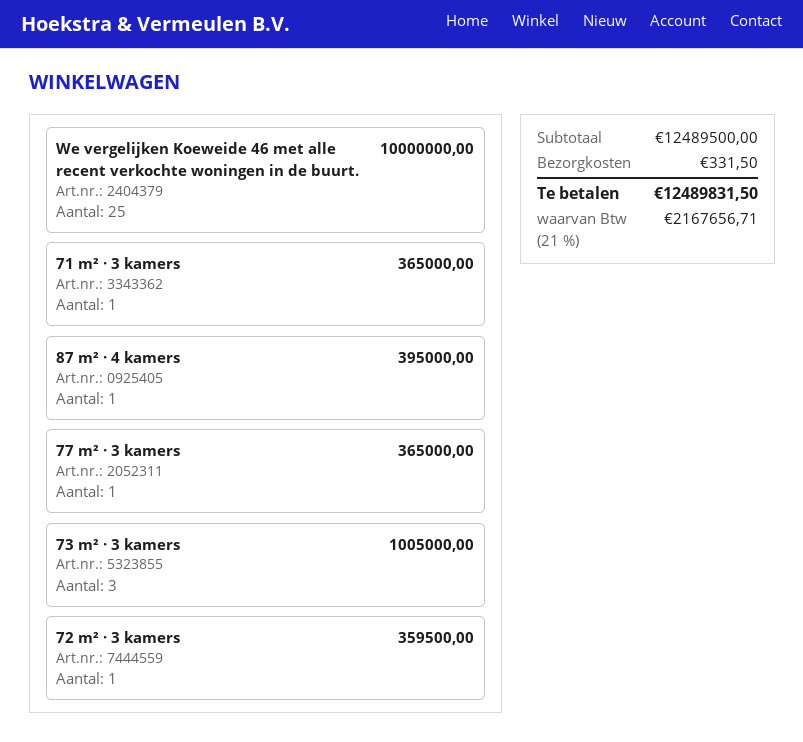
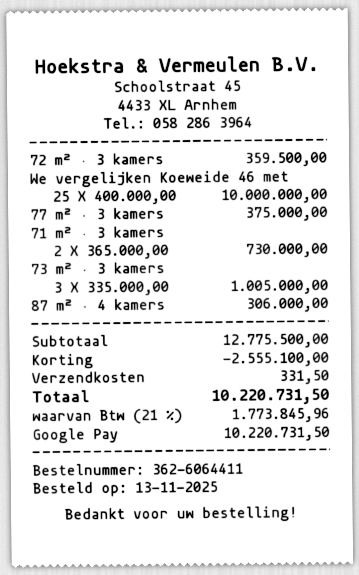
71 m² · 3 kamers: 1 for 365000.00 -> 2 for 730000.00
87 m² · 4 kamers: 1 for 395000.00 -> 1 for 306000.00
77 m² · 3 kamers: 1 for 365000.00 -> 1 for 375000.00
subtotal: 12489500.00 -> 12775500.00
discount: none -> 2555100.00
tax: 21% = 2167656.71 -> 21% = 1773845.96
total: 12489831.50 -> 10220731.50

